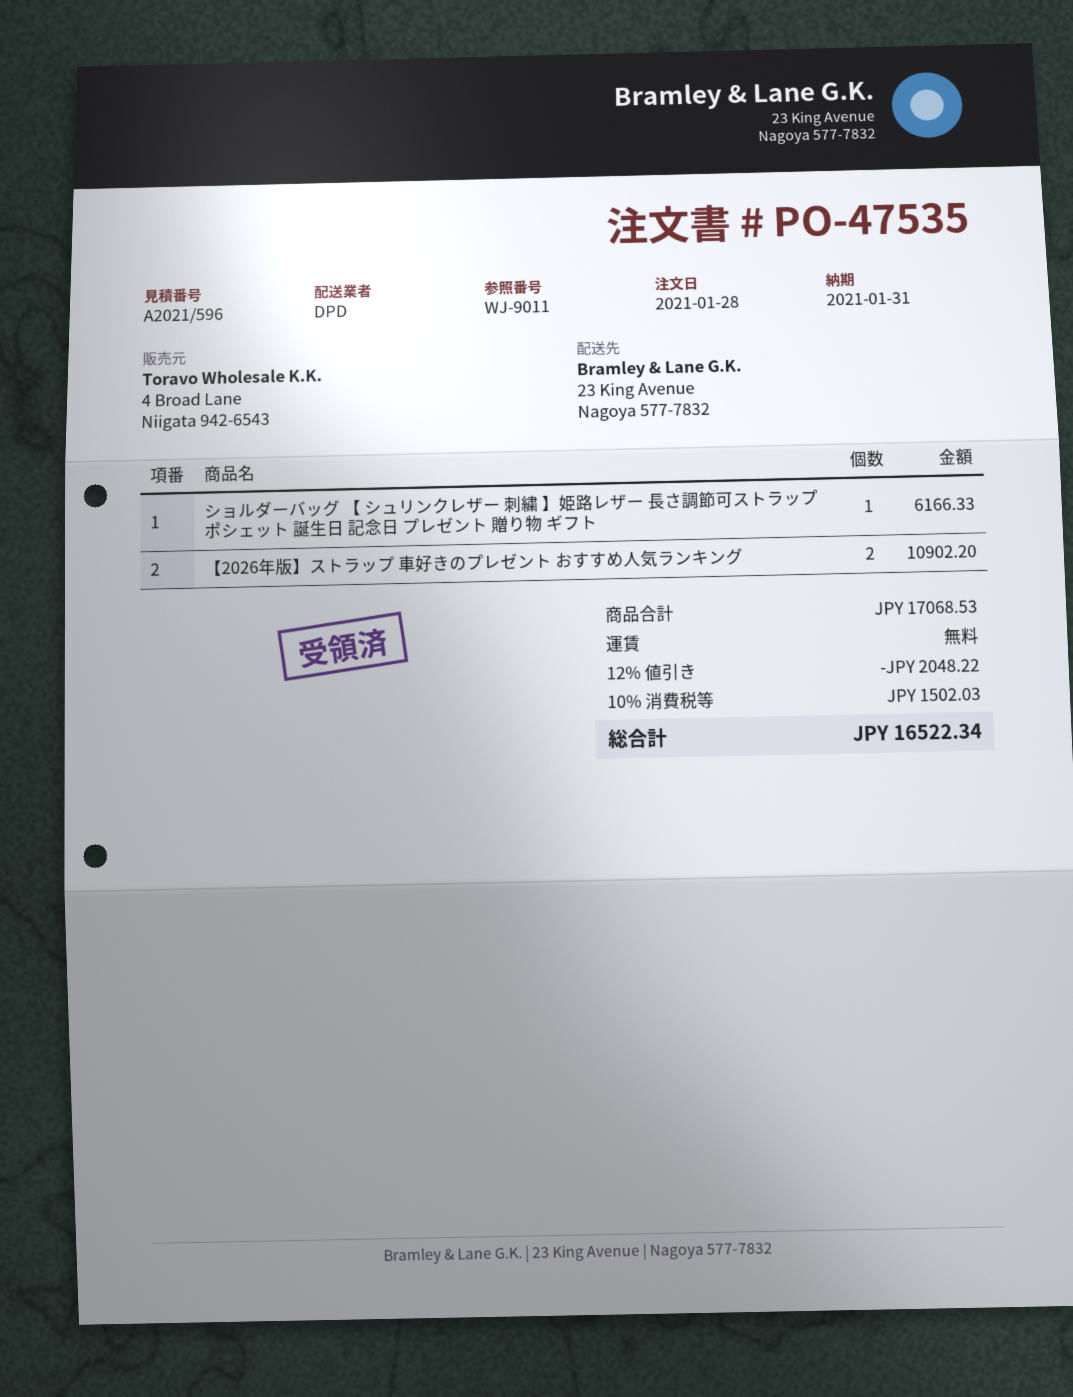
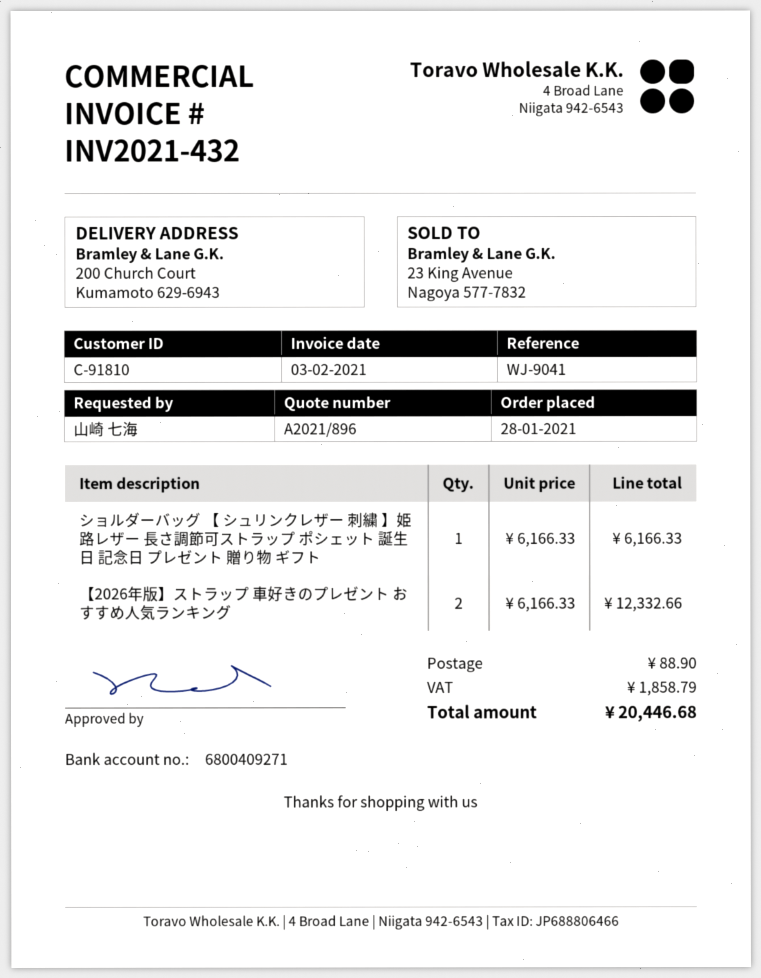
quote number: A2021/596 -> A2021/896
reference: WJ-9011 -> WJ-9041
ship to: 23 King Avenue, Nagoya 577-7832 -> 200 Church Court, Kumamoto 629-6943
【2026年版】ストラップ 車好きのプレゼント おすすめ人気ランキング: 2 for 10902.20 -> 2 for 12332.66
discount: 12% = 2048.22 -> none
shipping: 0.00 -> 88.90
tax: 1502.03 -> 1858.79
total: 16522.34 -> 20446.68

